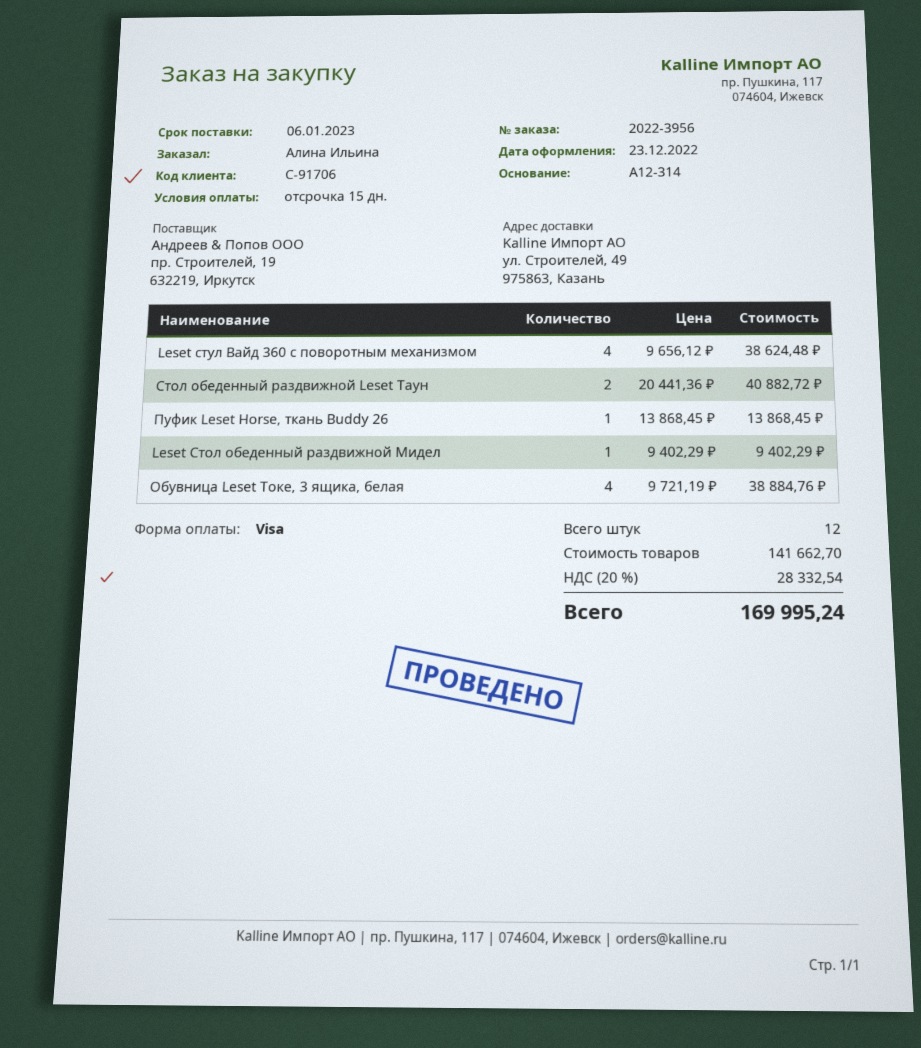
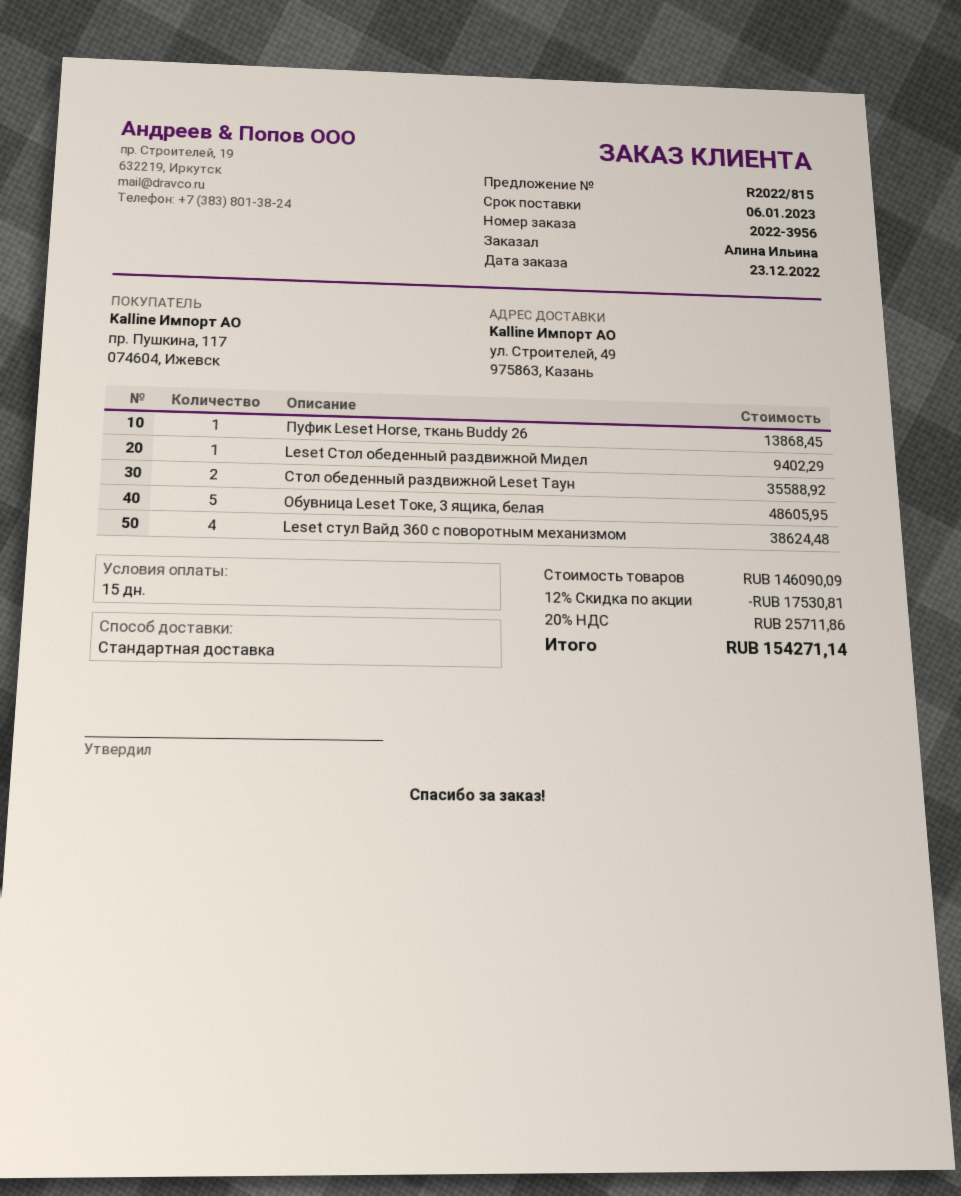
Стол обеденный раздвижной Leset Таун: 2 for 40882.72 -> 2 for 35588.92
Обувница Leset Токе, 3 ящика, белая: 4 for 38884.76 -> 5 for 48605.95
subtotal: 141662.70 -> 146090.09
discount: none -> 12% = 17530.81
tax: 20% = 28332.54 -> 20% = 25711.86
total: 169995.24 -> 154271.14

